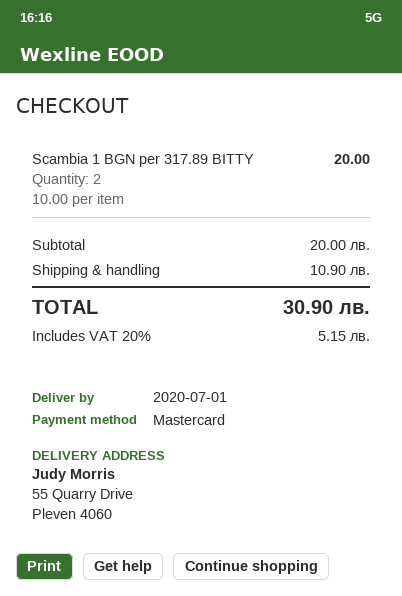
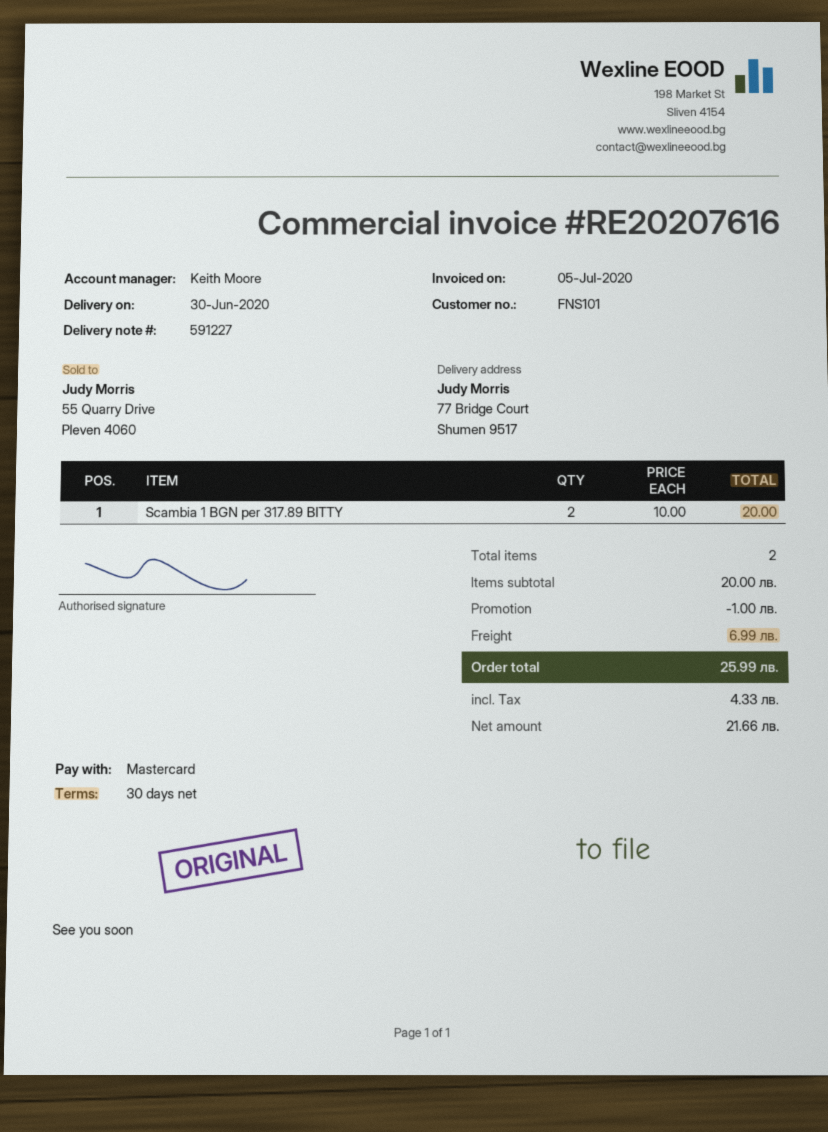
delivery date: 2020-07-01 -> 2020-06-30
ship to: 55 Quarry Drive, Pleven 4060 -> 77 Bridge Court, Shumen 9517
discount: none -> 1.00
shipping: 10.90 -> 6.99
tax: 5.15 -> 4.33
total: 30.90 -> 25.99

